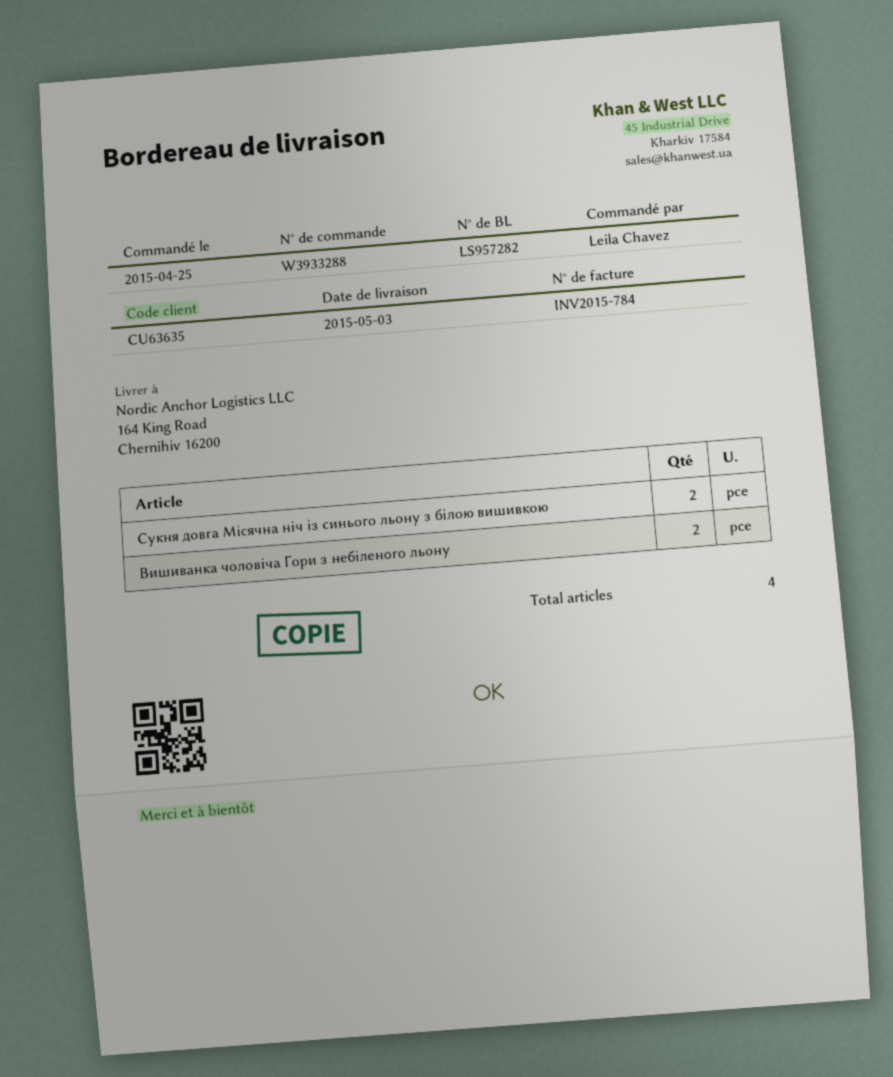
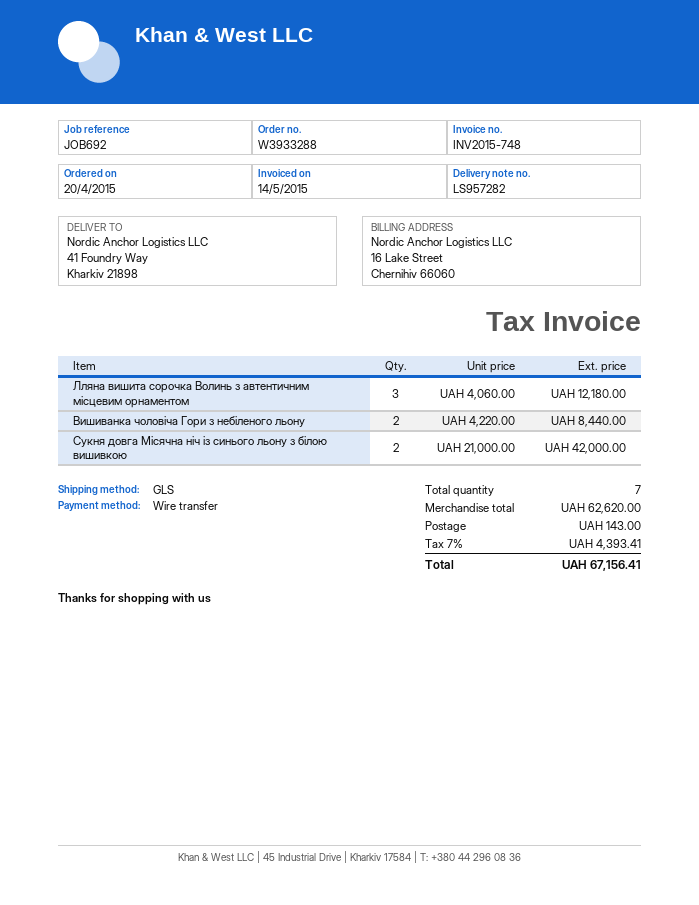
order date: 2015-04-25 -> 2015-04-20
invoice number: INV2015-784 -> INV2015-748
ship to: 164 King Road, Chernihiv 16200 -> 41 Foundry Way, Kharkiv 21898
Лляна вишита сорочка Волинь з автентичним місцевим орнаментом: none -> 3
total quantity: 4 -> 7

